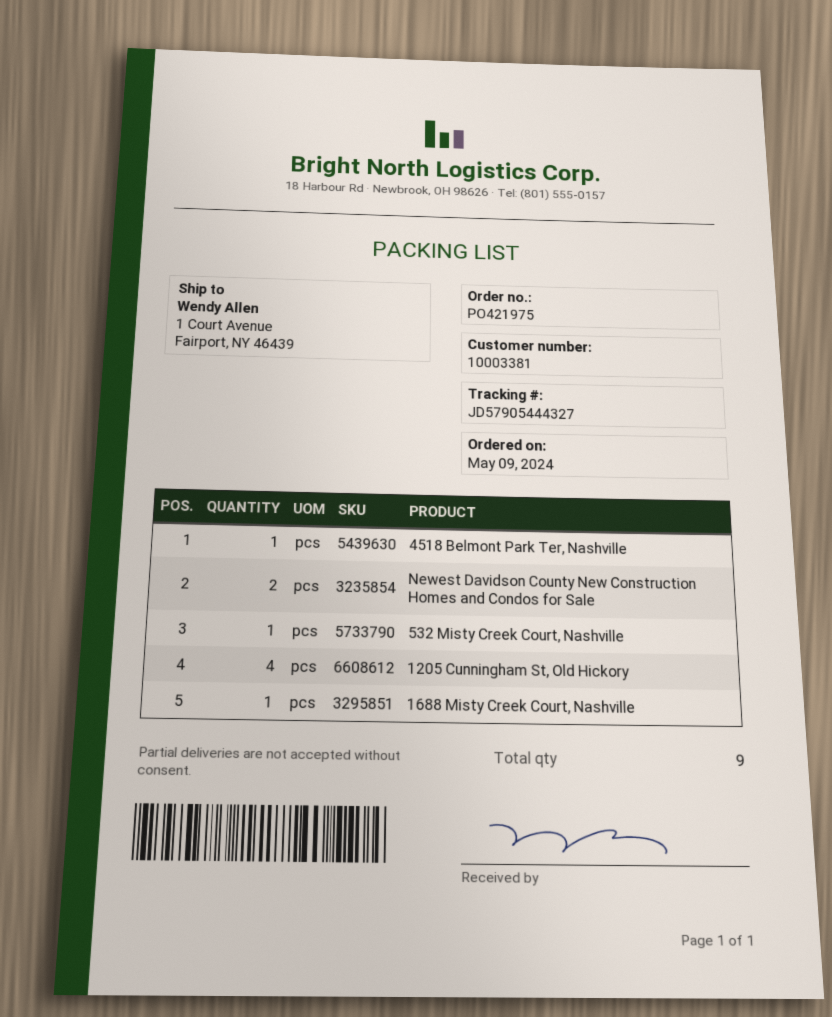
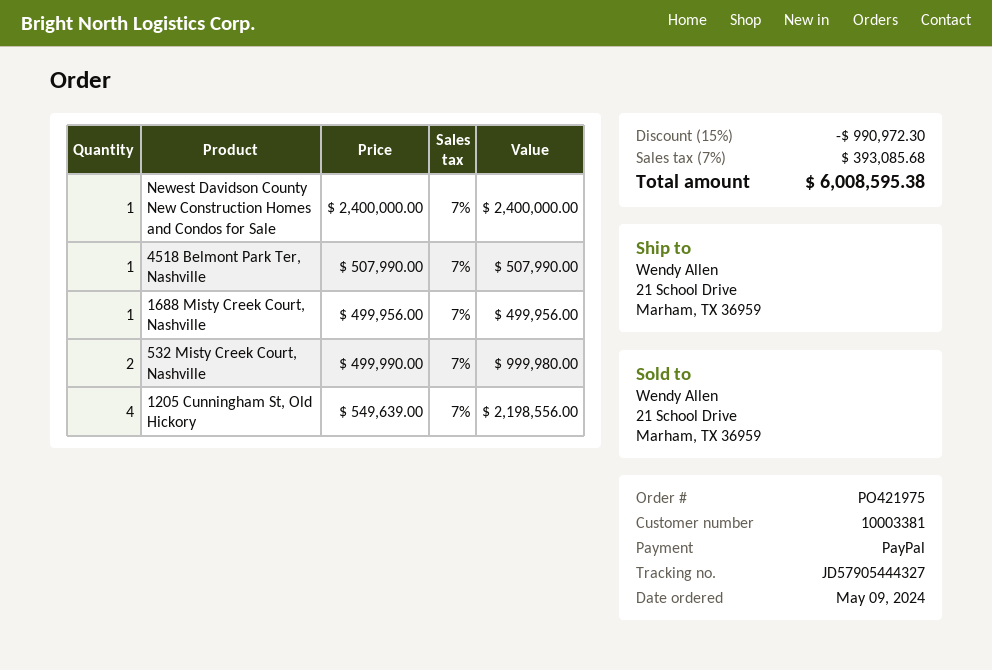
ship to: 1 Court Avenue, Fairport, NY 46439 -> 21 School Drive, Marham, TX 36959
Newest Davidson County New Construction Homes and Condos for Sale: 2 -> 1
532 Misty Creek Court, Nashville: 1 -> 2

